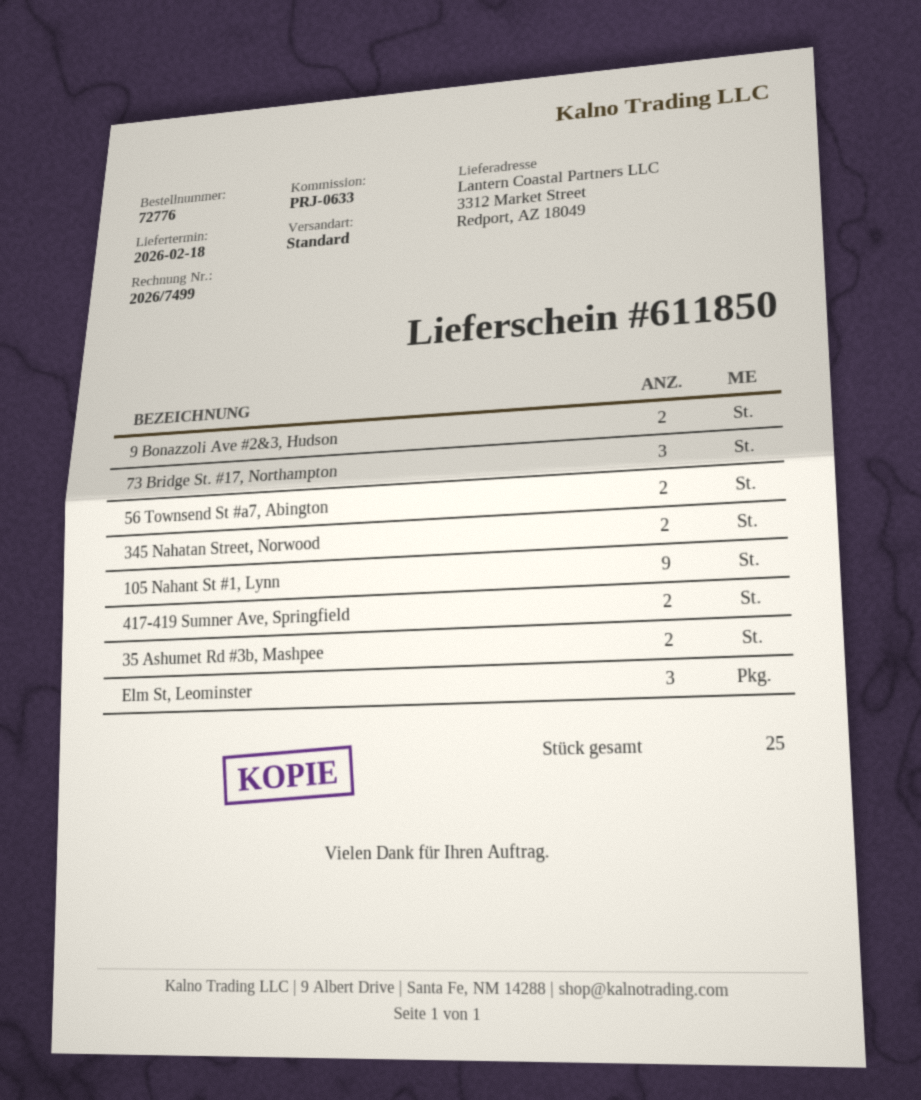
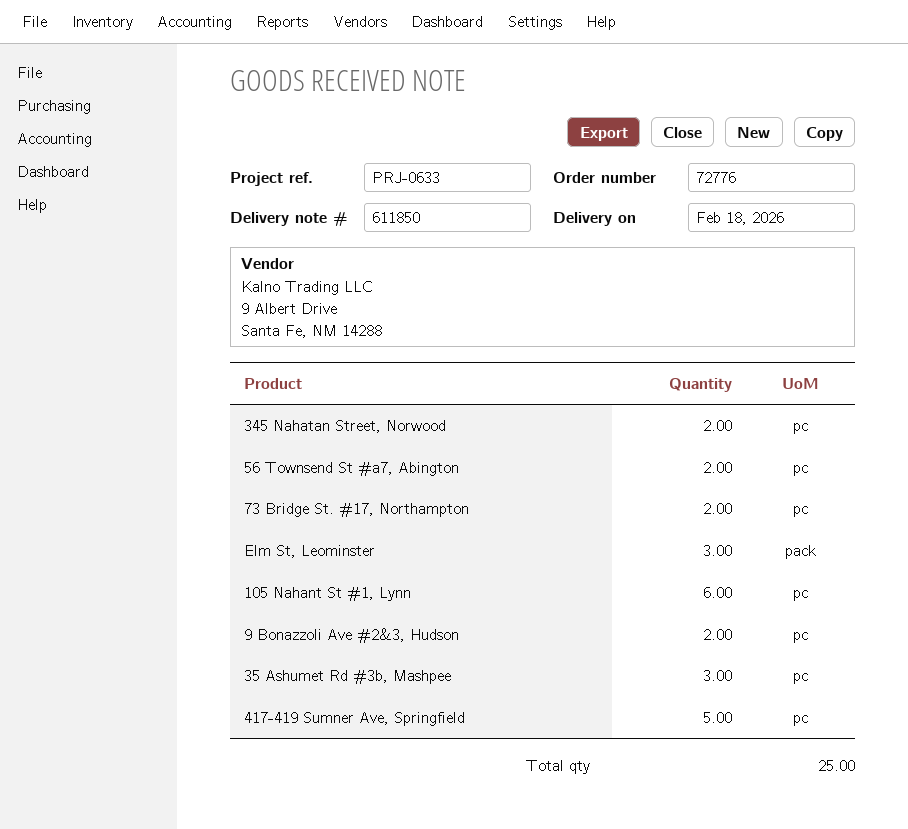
73 Bridge St. #17, Northampton: 3 -> 2
105 Nahant St #1, Lynn: 9 -> 6
417-419 Sumner Ave, Springfield: 2 -> 5
35 Ashumet Rd #3b, Mashpee: 2 -> 3

